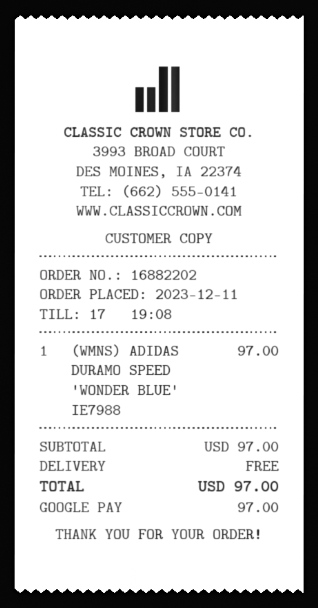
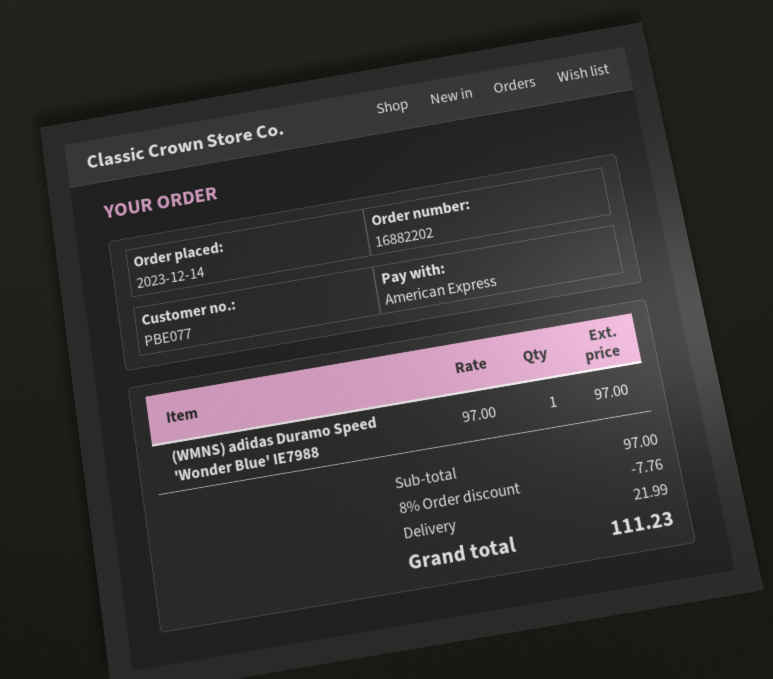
order date: 2023-12-11 -> 2023-12-14
payment method: Google Pay -> American Express
discount: none -> 8% = 7.76
shipping: 0.00 -> 21.99
total: 97.00 -> 111.23

